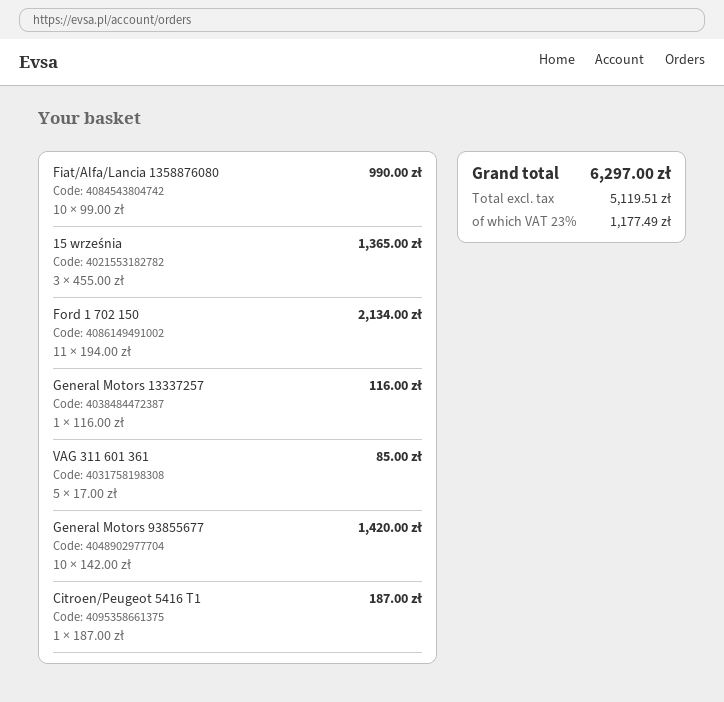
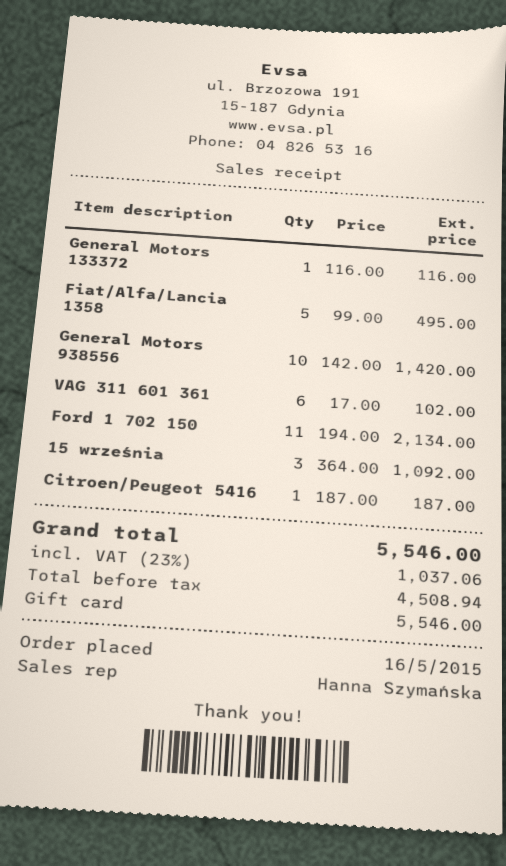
Fiat/Alfa/Lancia 1358876080: 10 x 99.00 = 990.00 -> 5 x 99.00 = 495.00
15 września: 3 x 455.00 = 1365.00 -> 3 x 364.00 = 1092.00
VAG 311 601 361: 5 x 17.00 = 85.00 -> 6 x 17.00 = 102.00
net: 5119.51 -> 4508.94
tax: 23% = 1177.49 -> 23% = 1037.06
total: 6297.00 -> 5546.00

